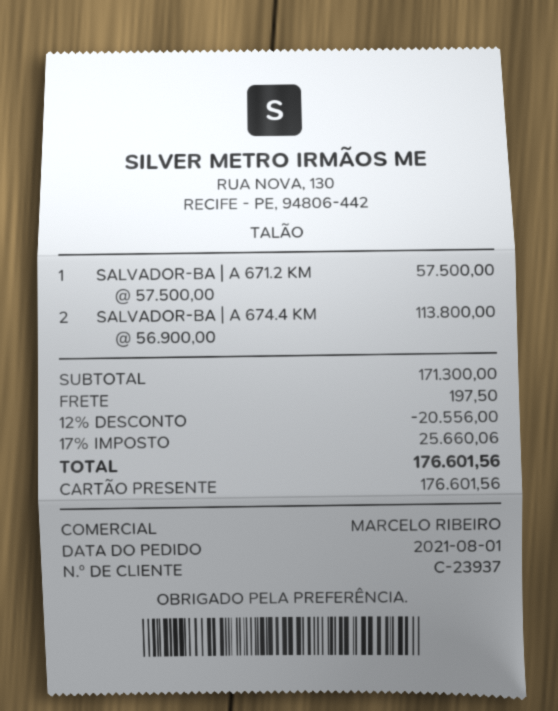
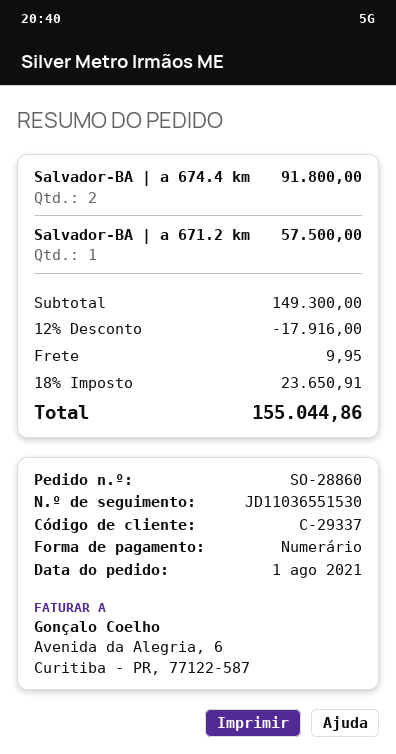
customer number: C-23937 -> C-29337
payment method: gift card -> cash
SALVADOR-BA | A 674.4 KM: 2 for 113800.00 -> 2 for 91800.00
subtotal: 171300.00 -> 149300.00
discount: 12% = 20556.00 -> 12% = 17916.00
shipping: 197.50 -> 9.95
tax: 17% = 25660.06 -> 18% = 23650.91
total: 176601.56 -> 155044.86

